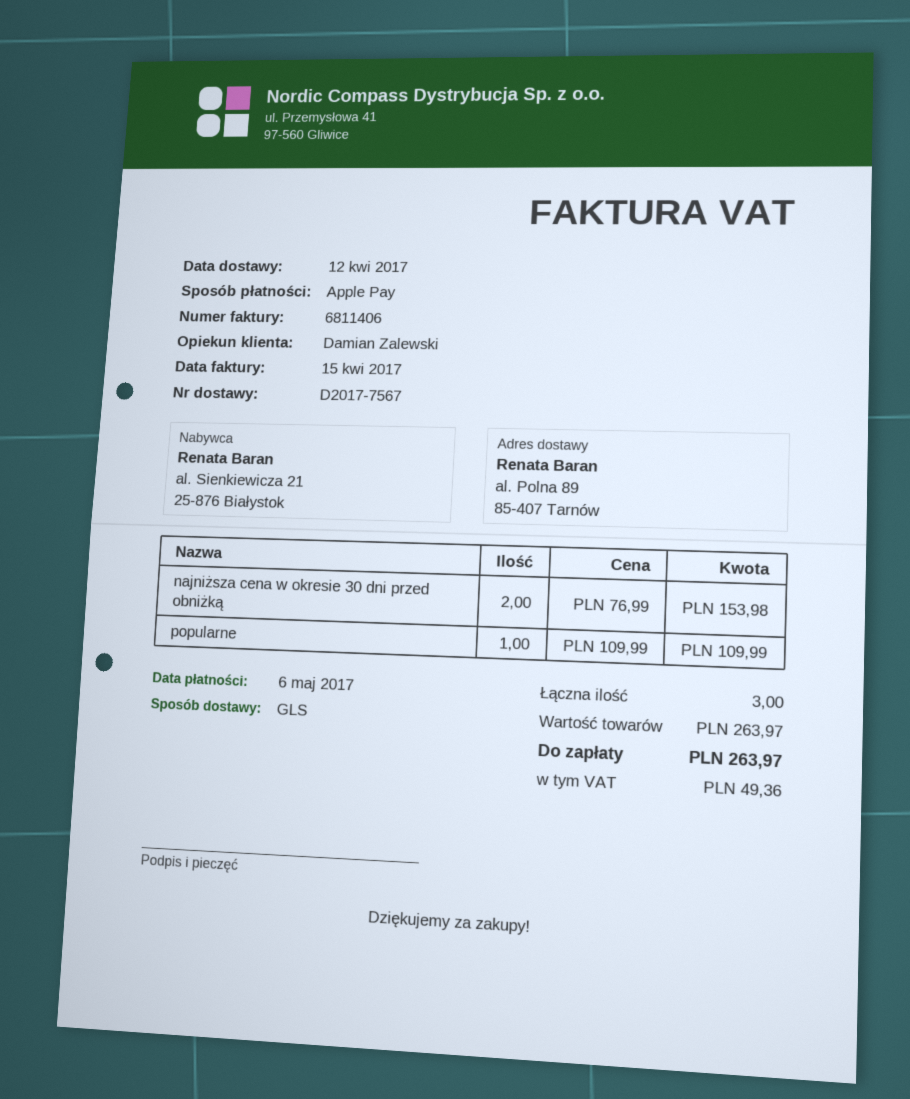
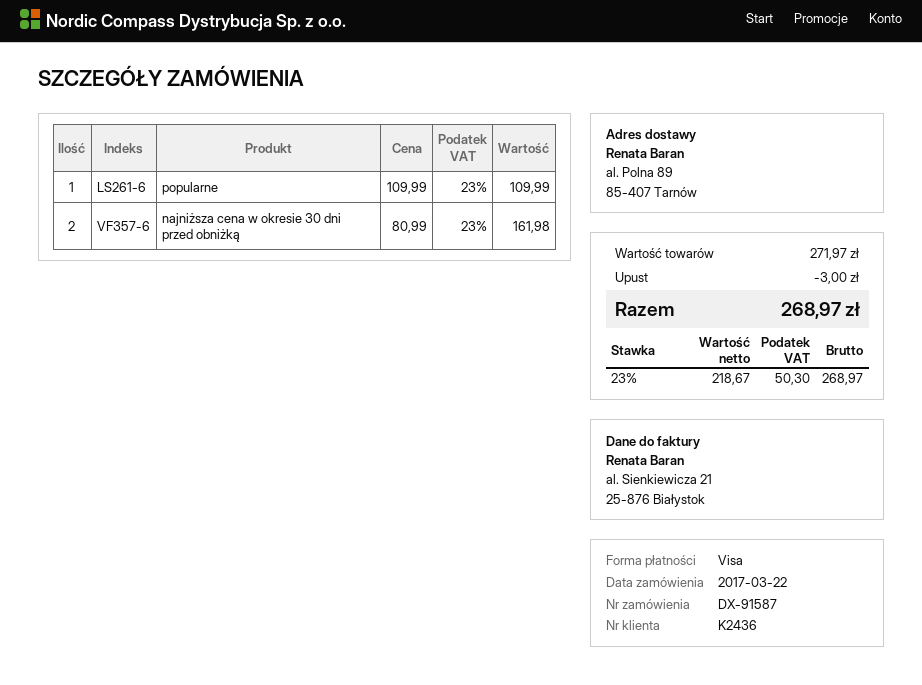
payment method: Apple Pay -> Visa
najniższa cena w okresie 30 dni przed obniżką: 2 x 76.99 = 153.98 -> 2 x 80.99 = 161.98
subtotal: 263.97 -> 271.97
discount: none -> 3.00
tax: 49.36 -> 50.30
total: 263.97 -> 268.97

